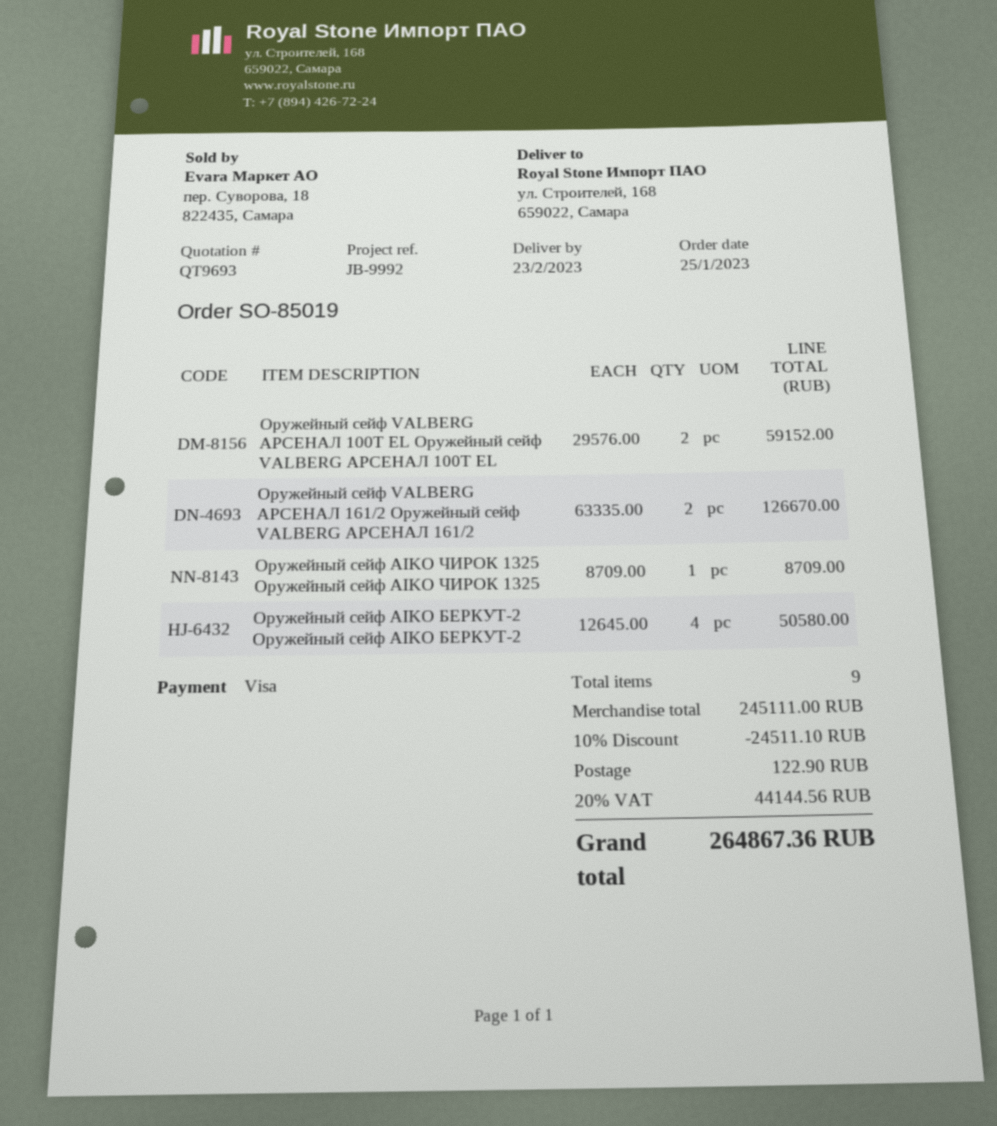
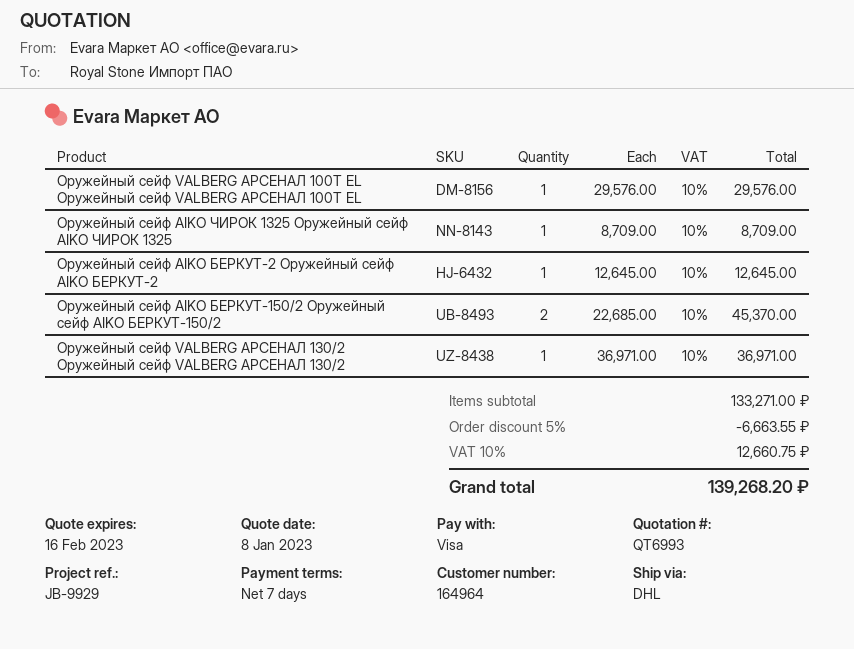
quote number: QT9693 -> QT6993
reference: JB-9992 -> JB-9929
Оружейный сейф VALBERG АРСЕНАЛ 100Т EL Оружейный сейф VALBERG АРСЕНАЛ 100Т EL: 2 x 29576.00 = 59152.00 -> 1 x 29576.00 = 29576.00
Оружейный сейф VALBERG АРСЕНАЛ 161/2 Оружейный сейф VALBERG АРСЕНАЛ 161/2: 2 x 63335.00 = 126670.00 -> none
Оружейный сейф AIKO БЕРКУТ-2 Оружейный сейф AIKO БЕРКУТ-2: 4 x 12645.00 = 50580.00 -> 1 x 12645.00 = 12645.00
Оружейный сейф AIKO БЕРКУТ-150/2 Оружейный сейф AIKO БЕРКУТ-150/2: none -> 2 x 22685.00 = 45370.00
Оружейный сейф VALBERG АРСЕНАЛ 130/2 Оружейный сейф VALBERG АРСЕНАЛ 130/2: none -> 1 x 36971.00 = 36971.00
subtotal: 245111.00 -> 133271.00
discount: 10% = 24511.10 -> 5% = 6663.55
shipping: 122.90 -> none
tax: 20% = 44144.56 -> 10% = 12660.75
total: 264867.36 -> 139268.20

